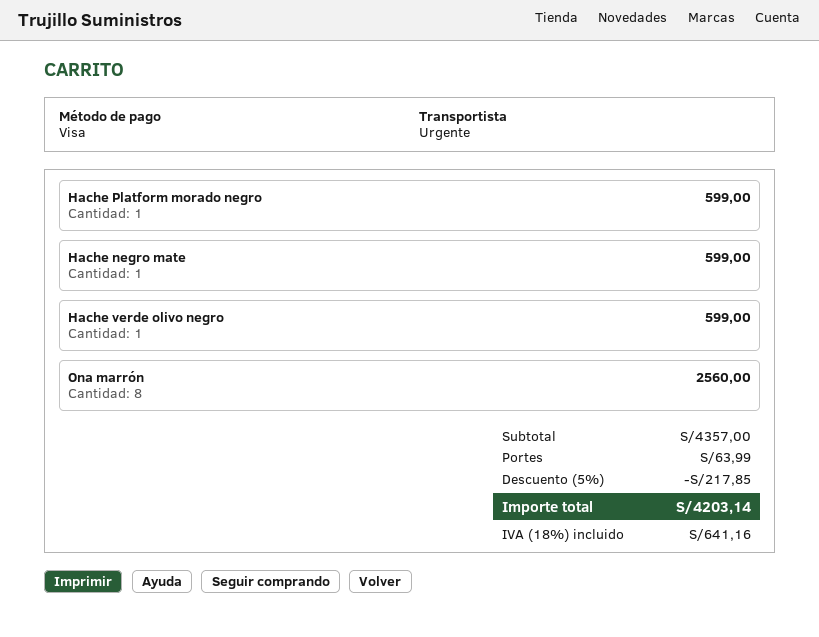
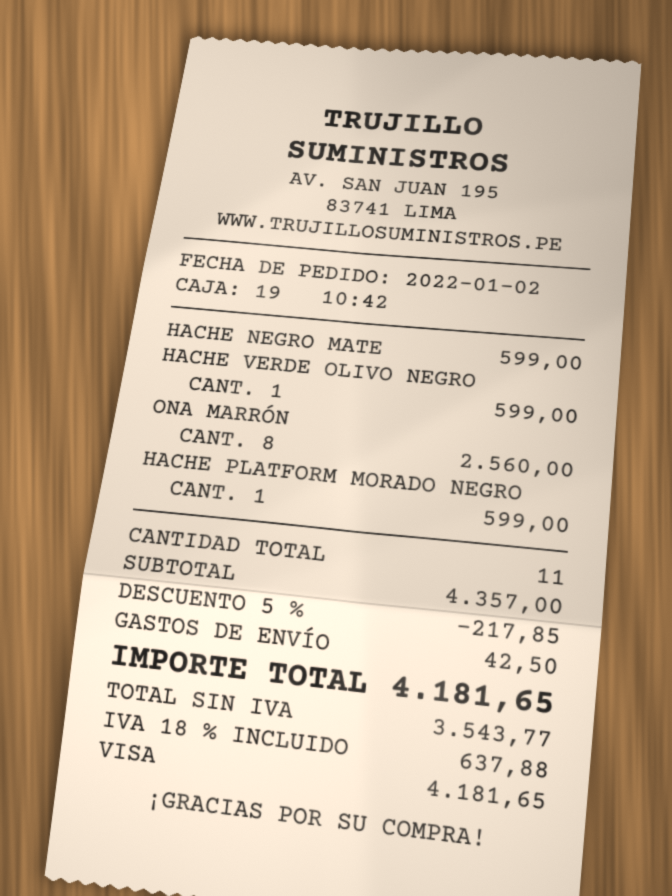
shipping: 63.99 -> 42.50
tax: 18% = 641.16 -> 18% = 637.88
total: 4203.14 -> 4181.65

